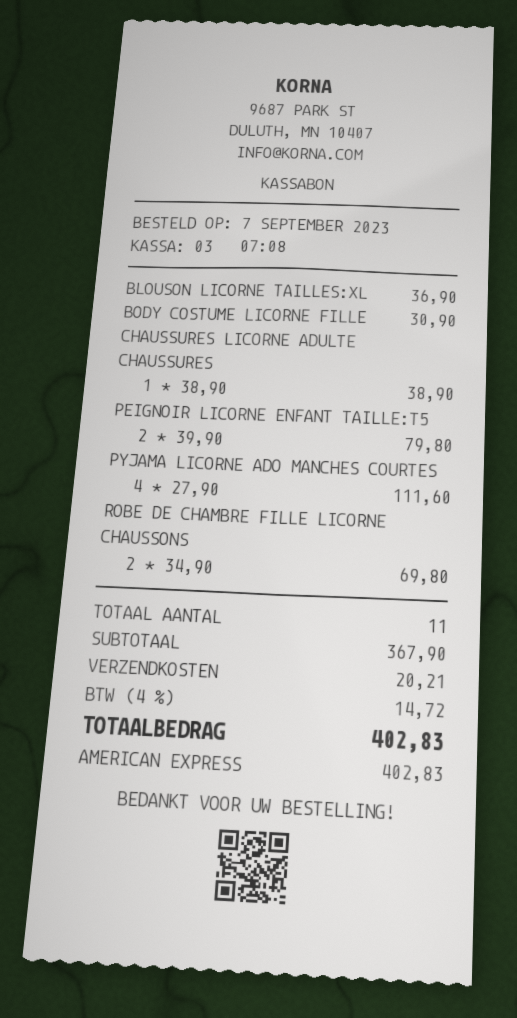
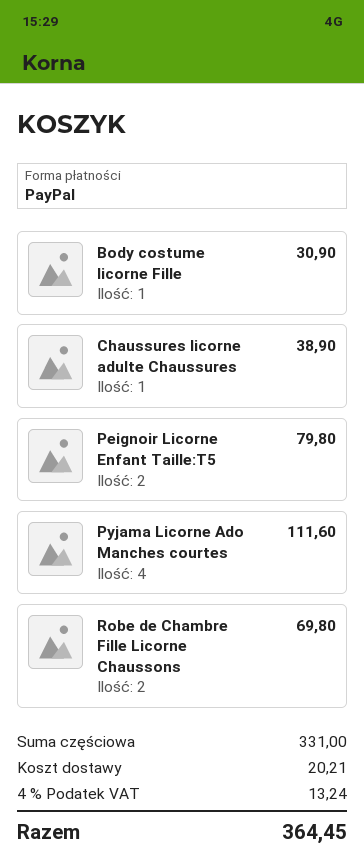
payment method: American Express -> PayPal
BLOUSON LICORNE TAILLES:XL: 1 for 36.90 -> none
subtotal: 367.90 -> 331.00
tax: 4% = 14.72 -> 4% = 13.24
total: 402.83 -> 364.45

